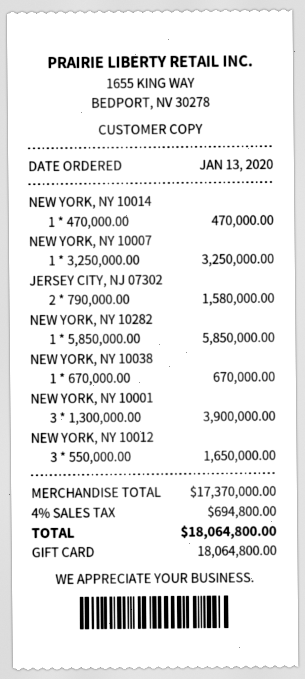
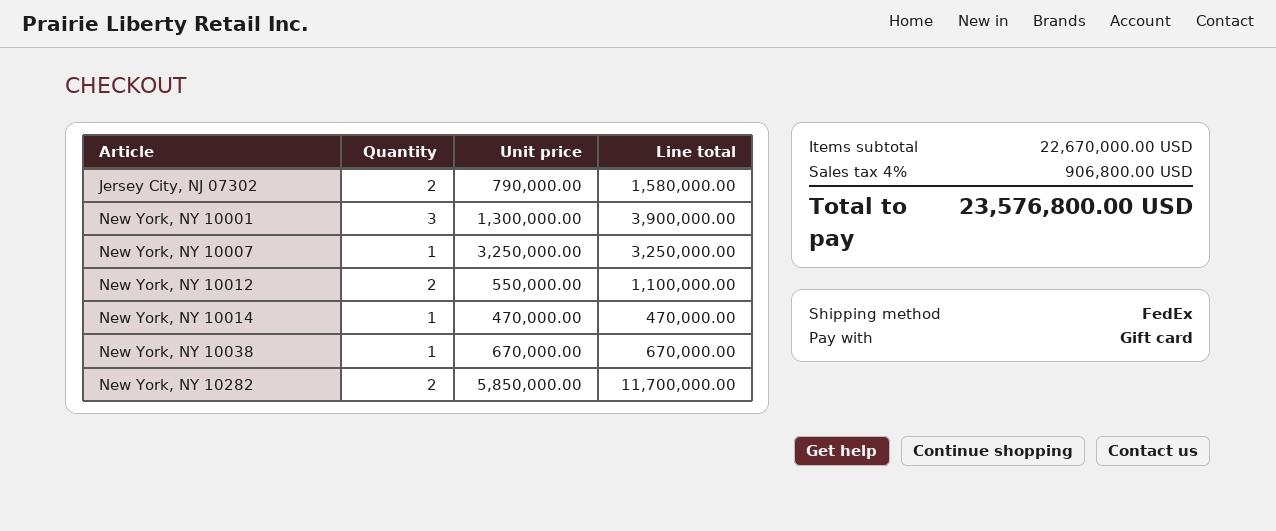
NEW YORK, NY 10282: 1 x 5850000.00 = 5850000.00 -> 2 x 5850000.00 = 11700000.00
NEW YORK, NY 10012: 3 x 550000.00 = 1650000.00 -> 2 x 550000.00 = 1100000.00
subtotal: 17370000.00 -> 22670000.00
tax: 4% = 694800.00 -> 4% = 906800.00
total: 18064800.00 -> 23576800.00

